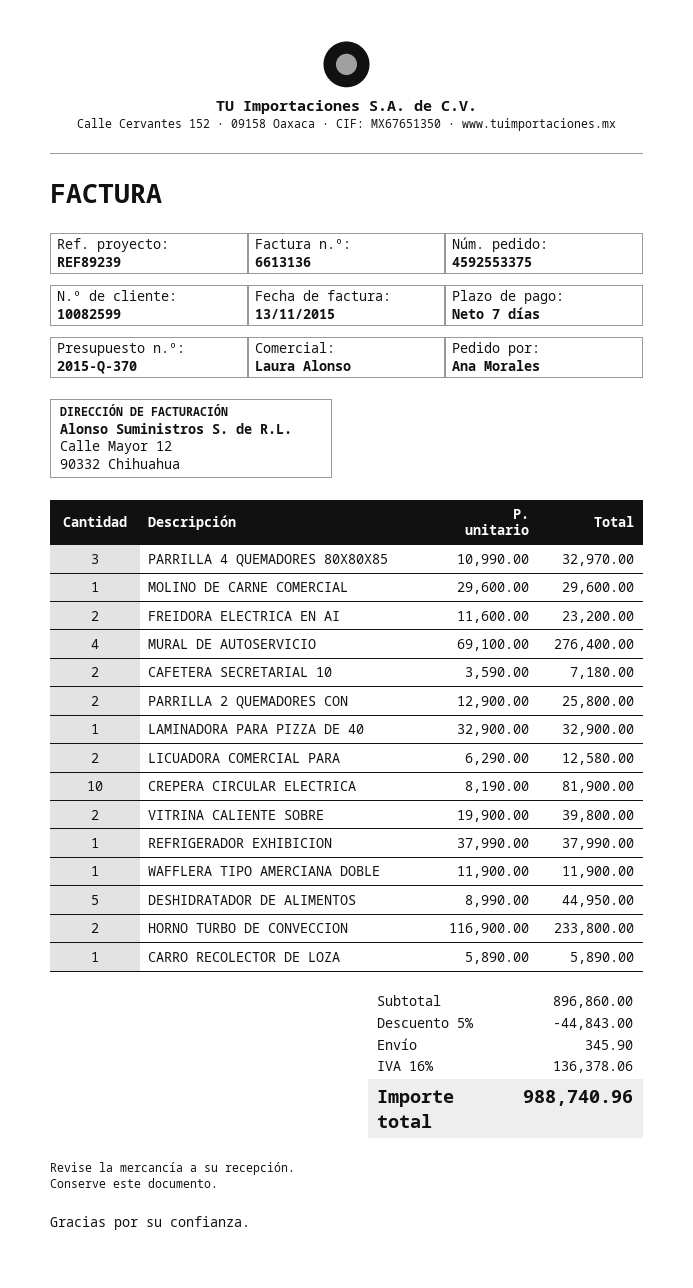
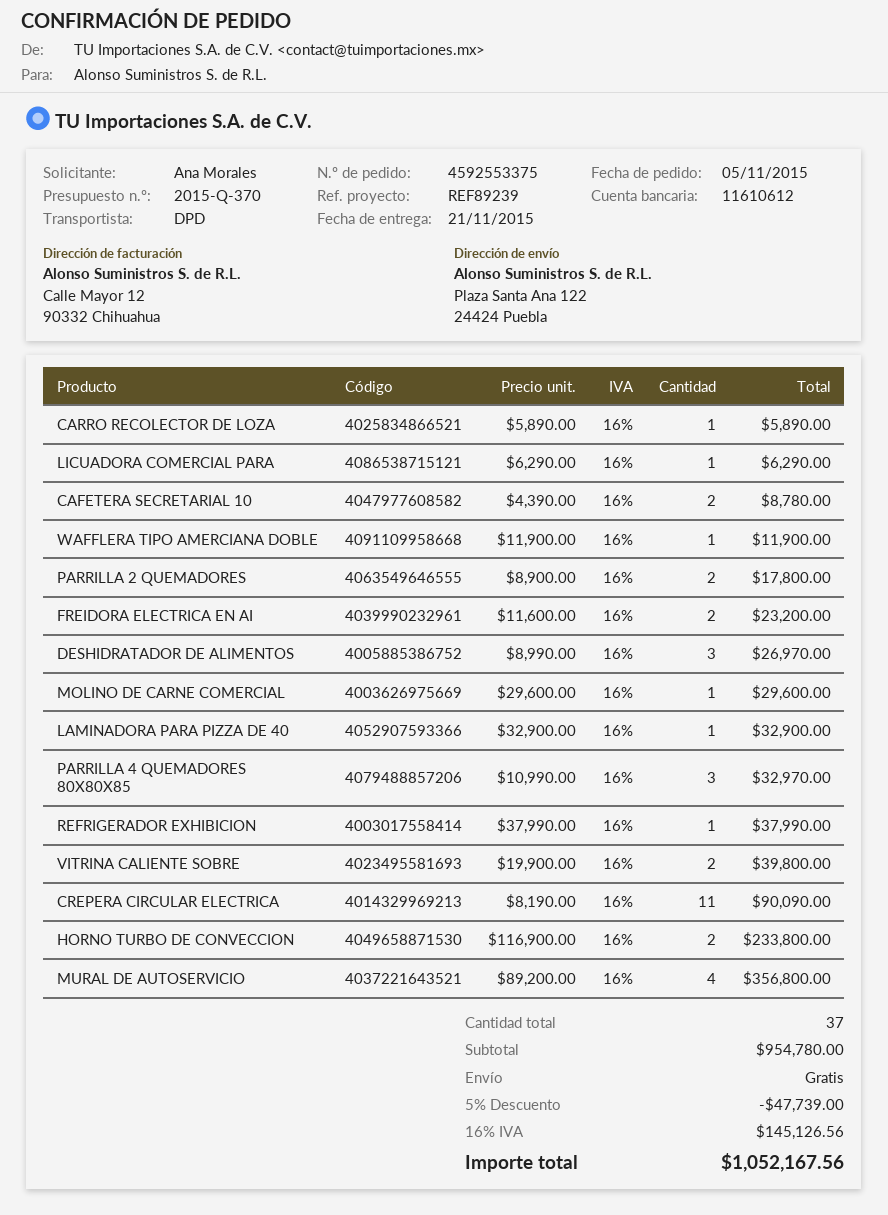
MURAL DE AUTOSERVICIO: 4 x 69100.00 = 276400.00 -> 4 x 89200.00 = 356800.00
CAFETERA SECRETARIAL 10: 2 x 3590.00 = 7180.00 -> 2 x 4390.00 = 8780.00
PARRILLA 2 QUEMADORES CON: 2 x 12900.00 = 25800.00 -> none
LICUADORA COMERCIAL PARA: 2 x 6290.00 = 12580.00 -> 1 x 6290.00 = 6290.00
CREPERA CIRCULAR ELECTRICA: 10 x 8190.00 = 81900.00 -> 11 x 8190.00 = 90090.00
DESHIDRATADOR DE ALIMENTOS: 5 x 8990.00 = 44950.00 -> 3 x 8990.00 = 26970.00
PARRILLA 2 QUEMADORES: none -> 2 x 8900.00 = 17800.00
subtotal: 896860.00 -> 954780.00
discount: 5% = 44843.00 -> 5% = 47739.00
shipping: 345.90 -> 0.00
tax: 16% = 136378.06 -> 16% = 145126.56
total: 988740.96 -> 1052167.56

